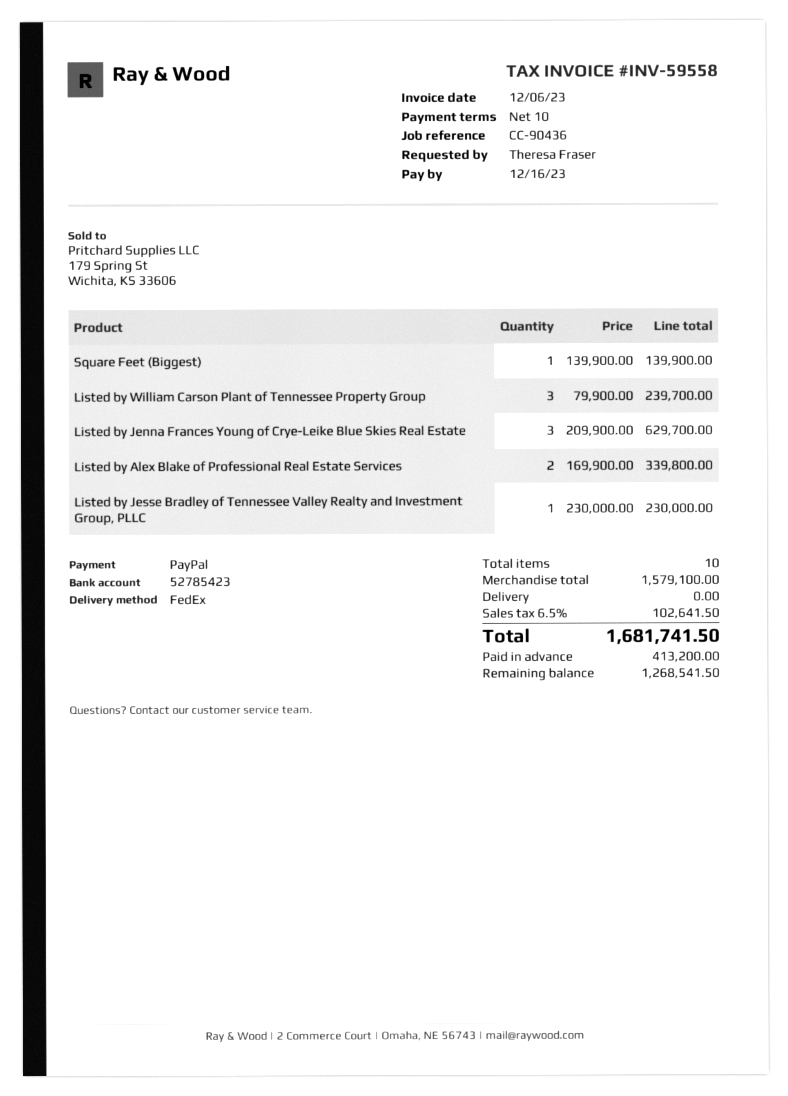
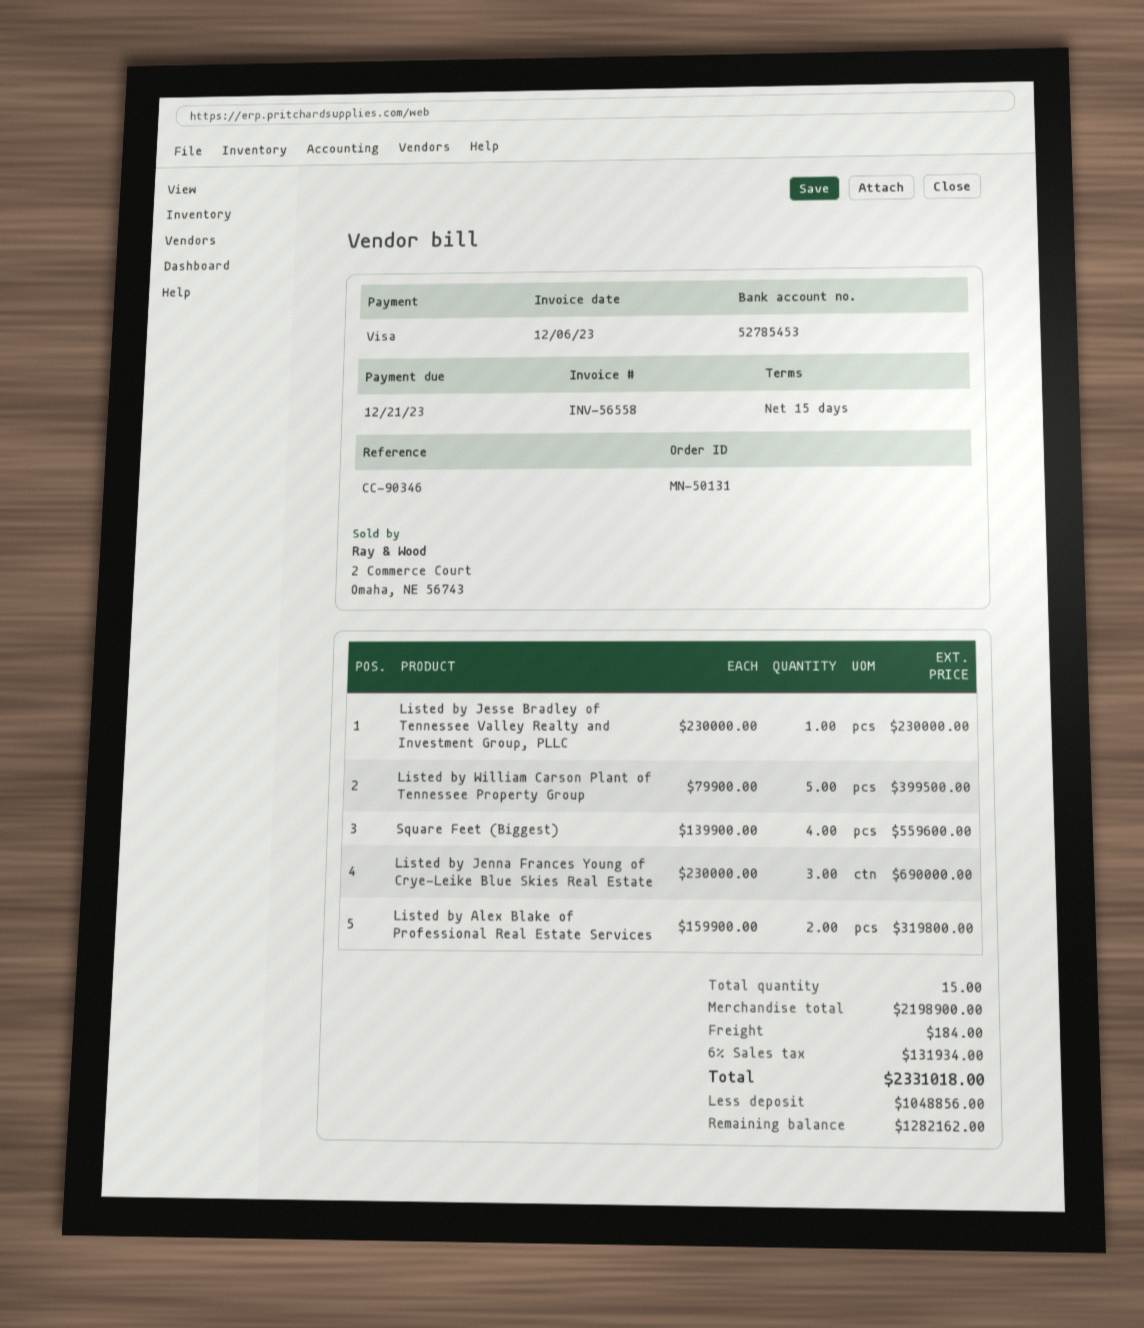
invoice number: INV-59558 -> INV-56558
payment terms: 10 days -> 15 days
due date: 2023-12-16 -> 2023-12-21
reference: CC-90436 -> CC-90346
payment method: PayPal -> Visa
bank account: 52785423 -> 52785453
Square Feet (Biggest): 1 x 139900.00 = 139900.00 -> 4 x 139900.00 = 559600.00
Listed by William Carson Plant of Tennessee Property Group: 3 x 79900.00 = 239700.00 -> 5 x 79900.00 = 399500.00
Listed by Jenna Frances Young of Crye-Leike Blue Skies Real Estate: 3 x 209900.00 = 629700.00 -> 3 x 230000.00 = 690000.00
Listed by Alex Blake of Professional Real Estate Services: 2 x 169900.00 = 339800.00 -> 2 x 159900.00 = 319800.00
total quantity: 10 -> 15
subtotal: 1579100.00 -> 2198900.00
shipping: 0.00 -> 184.00
tax: 6.5% = 102641.50 -> 6% = 131934.00
total: 1681741.50 -> 2331018.00
deposit: 413200.00 -> 1048856.00
balance: 1268541.50 -> 1282162.00

